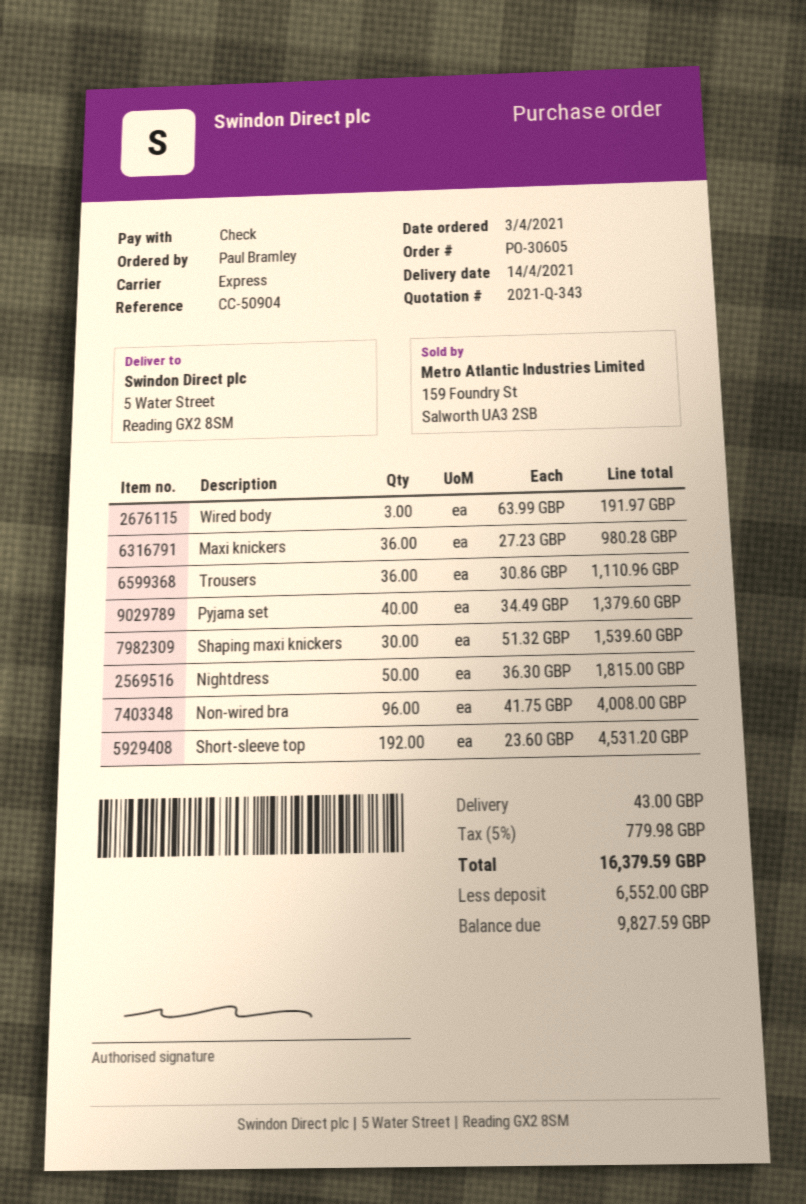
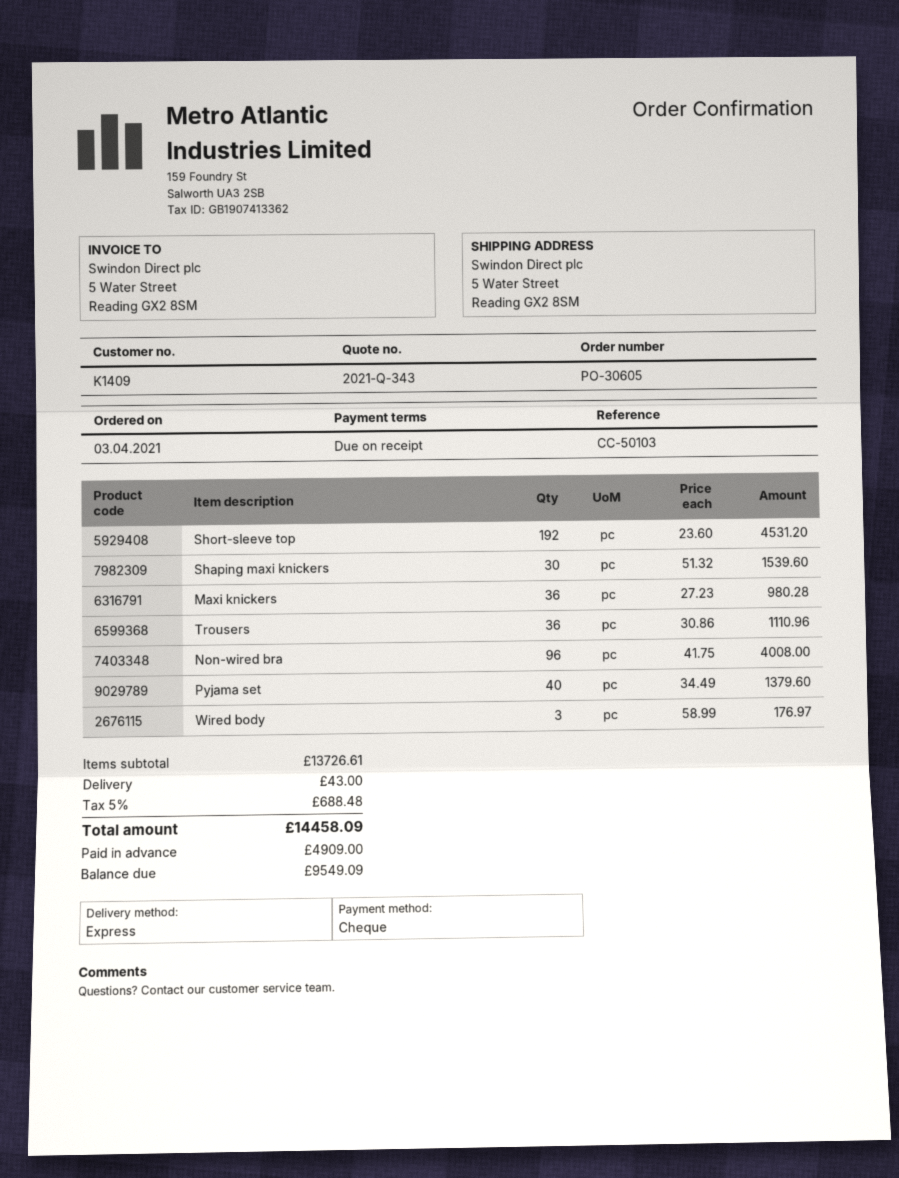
reference: CC-50904 -> CC-50103
Wired body: 3 x 63.99 = 191.97 -> 3 x 58.99 = 176.97
Nightdress: 50 x 36.30 = 1815.00 -> none
tax: 5% = 779.98 -> 5% = 688.48
total: 16379.59 -> 14458.09
deposit: 6552.00 -> 4909.00
balance: 9827.59 -> 9549.09

